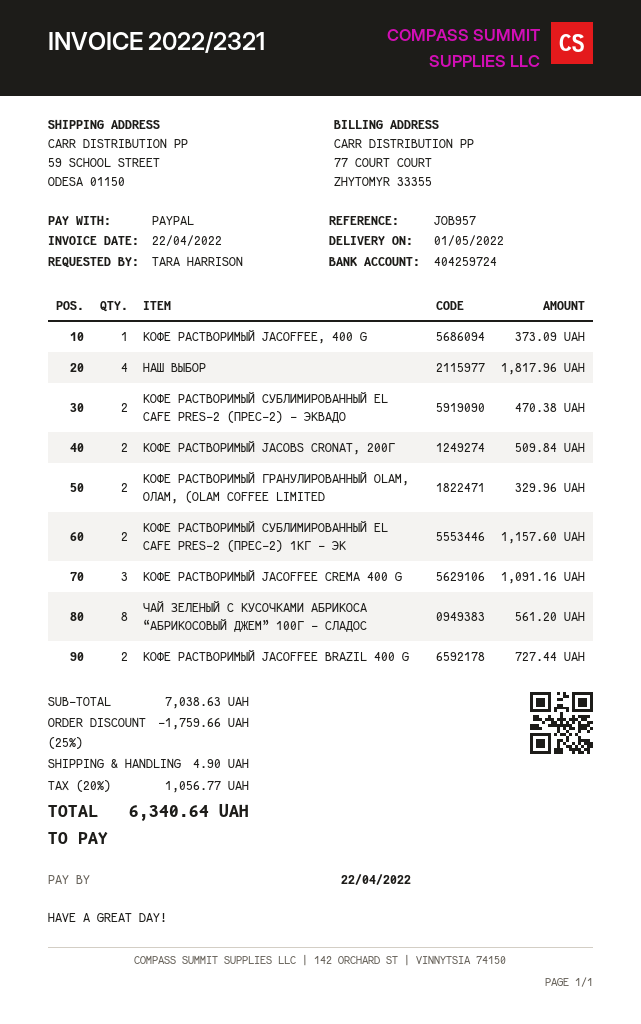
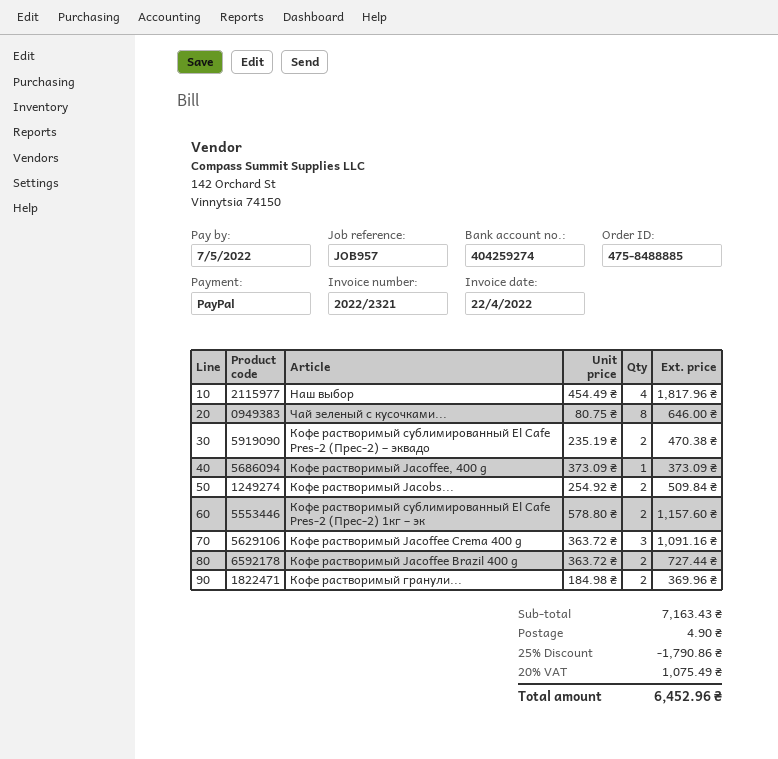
due date: 2022-04-22 -> 2022-05-07
bank account: 404259724 -> 404259274
КОФЕ РАСТВОРИМЫЙ ГРАНУЛИРОВАННЫЙ OLAM, ОЛАМ, (OLAM COFFEE LIMITED: 2 for 329.96 -> 2 for 369.96
ЧАЙ ЗЕЛЕНЫЙ С КУСОЧКАМИ АБРИКОСА “АБРИКОСОВЫЙ ДЖЕМ” 100Г – СЛАДОС: 8 for 561.20 -> 8 for 646.00
subtotal: 7038.63 -> 7163.43
discount: 25% = 1759.66 -> 25% = 1790.86
tax: 20% = 1056.77 -> 20% = 1075.49
total: 6340.64 -> 6452.96

